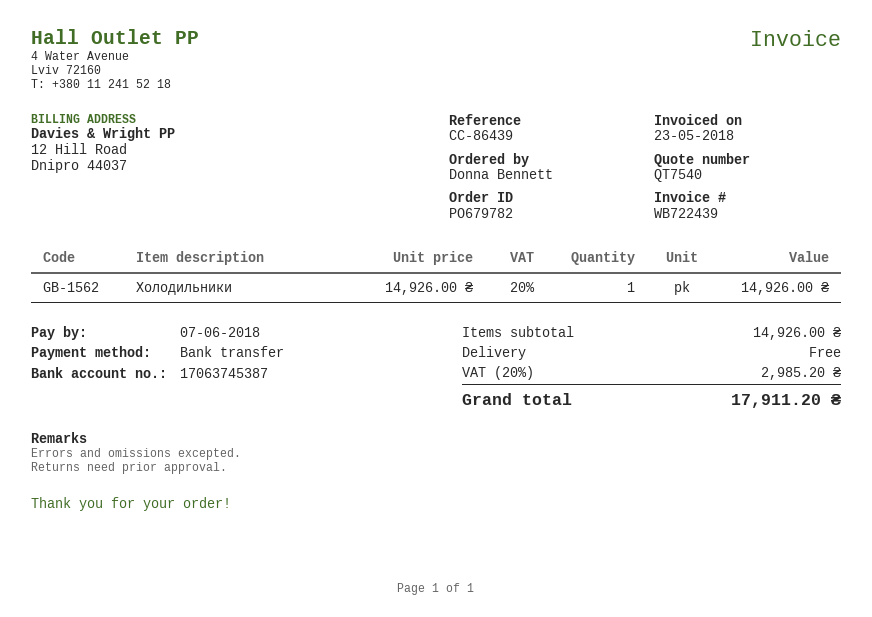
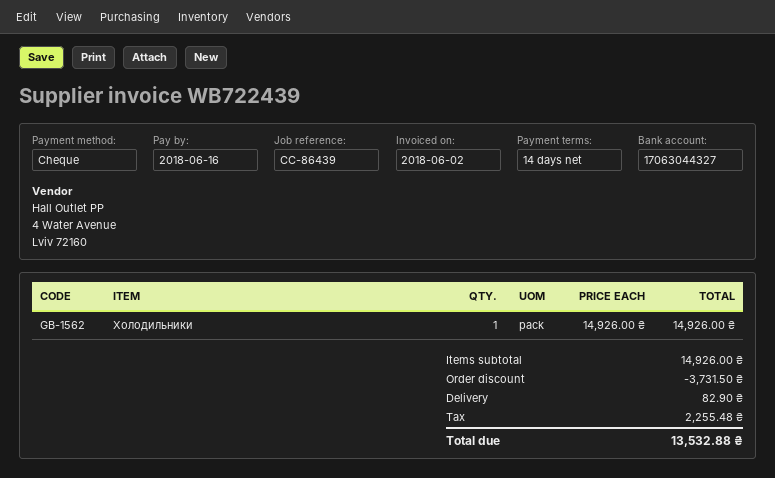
invoice date: 2018-05-23 -> 2018-06-02
due date: 2018-06-07 -> 2018-06-16
payment method: bank transfer -> cheque
bank account: 17063745387 -> 17063044327
discount: none -> 3731.50
shipping: 0.00 -> 82.90
tax: 2985.20 -> 2255.48
total: 17911.20 -> 13532.88

